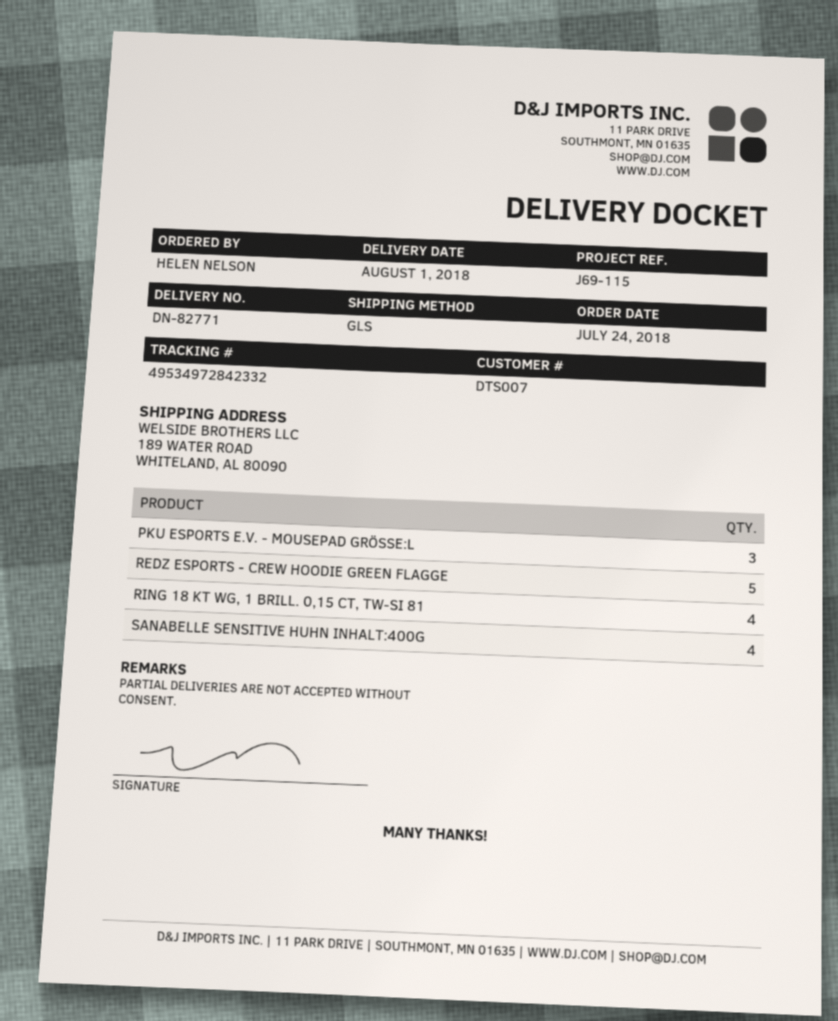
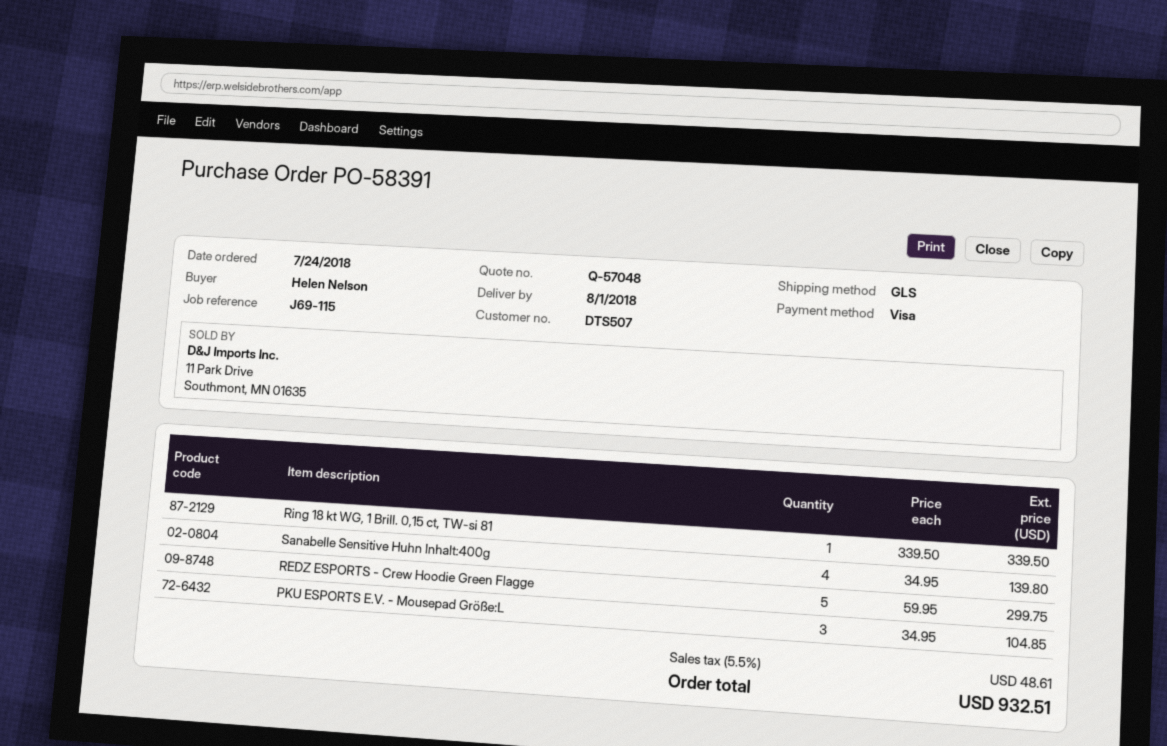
customer number: DTS007 -> DTS507
RING 18 KT WG, 1 BRILL. 0,15 CT, TW-SI 81: 4 -> 1

